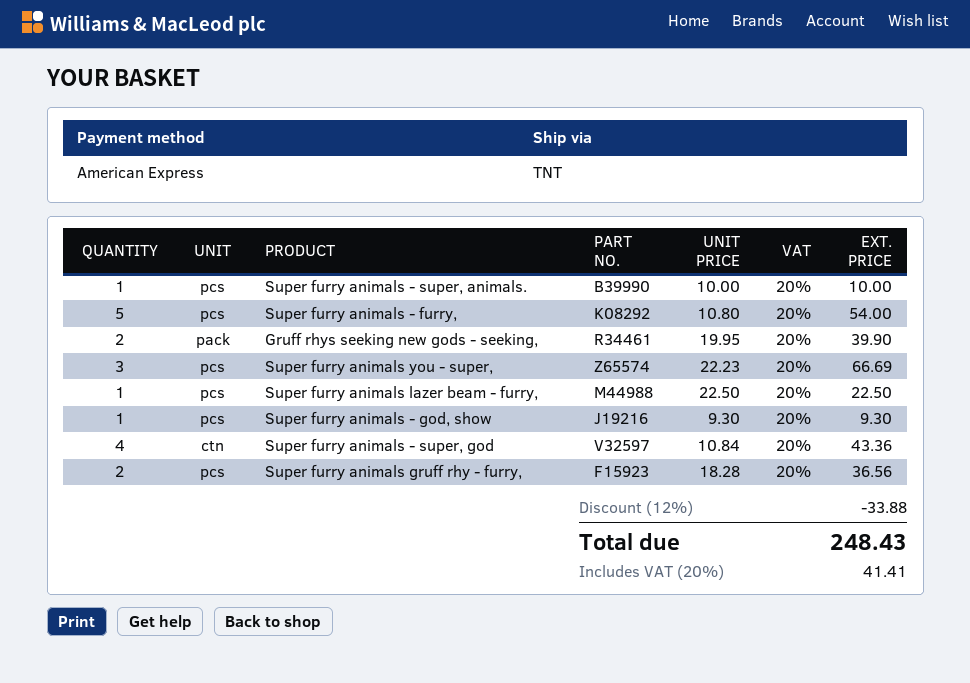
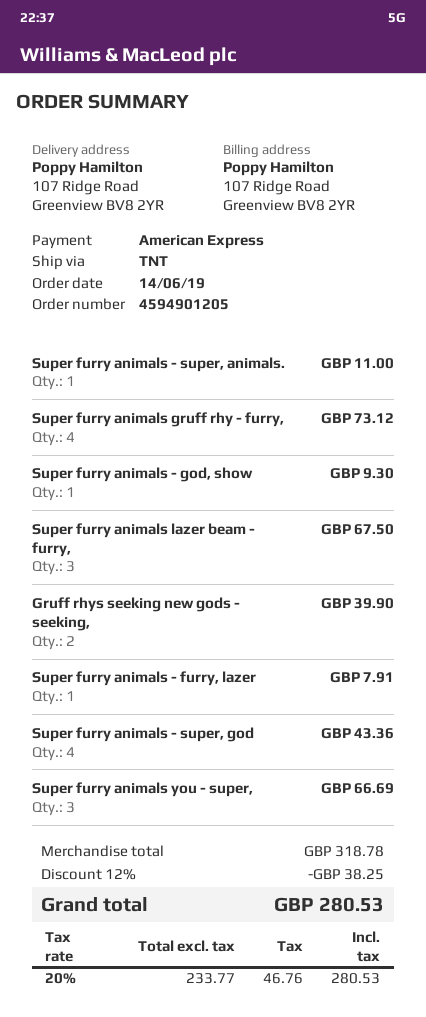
Super furry animals - super, animals.: 1 for 10.00 -> 1 for 11.00
Super furry animals - furry,: 5 for 54.00 -> none
Super furry animals lazer beam - furry,: 1 for 22.50 -> 3 for 67.50
Super furry animals gruff rhy - furry,: 2 for 36.56 -> 4 for 73.12
Super furry animals - furry, lazer: none -> 1 for 7.91
discount: 12% = 33.88 -> 12% = 38.25
tax: 20% = 41.41 -> 20% = 46.76
total: 248.43 -> 280.53

